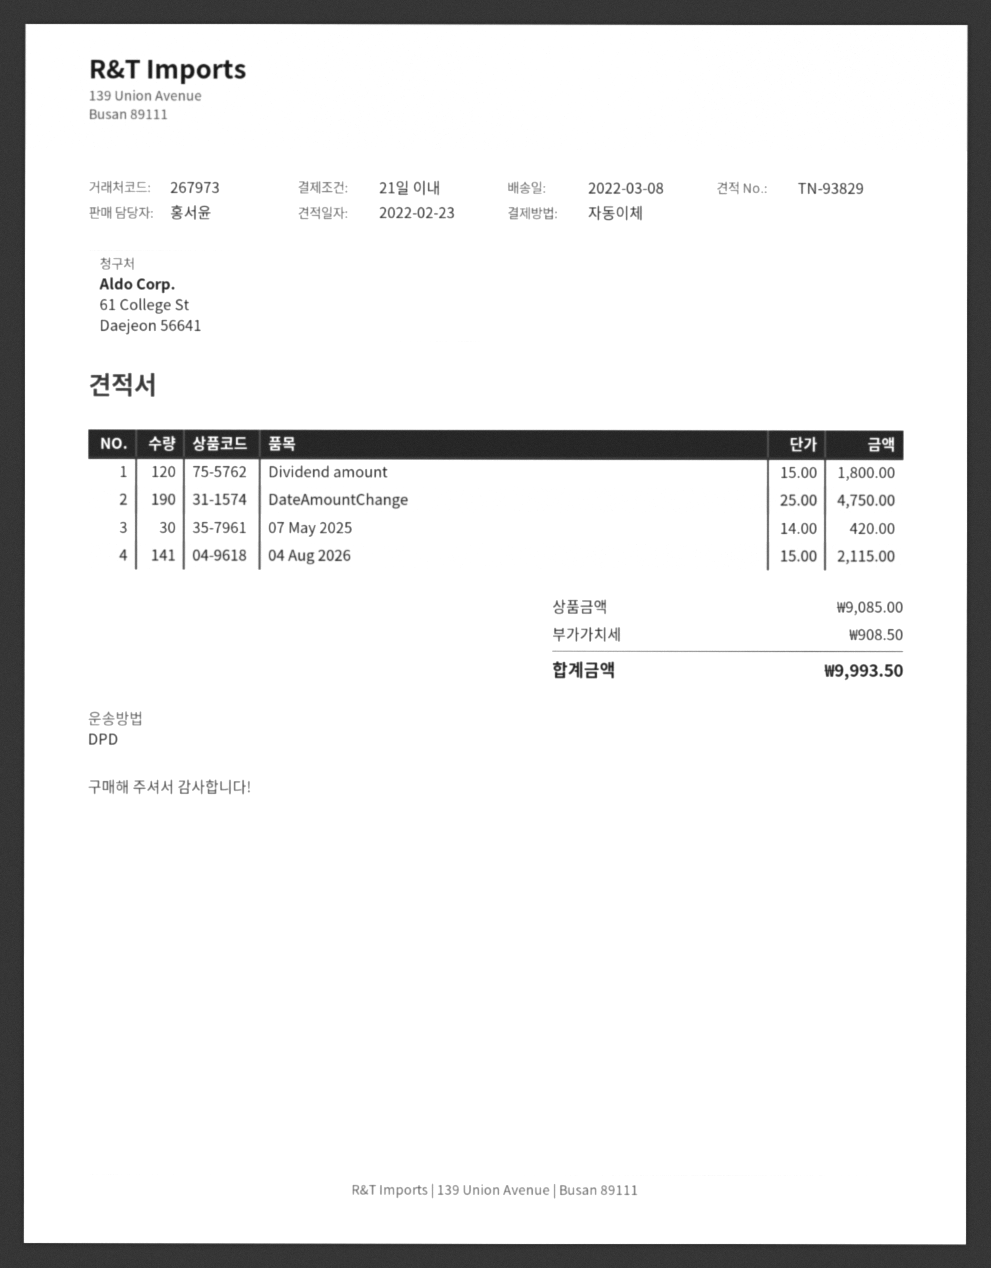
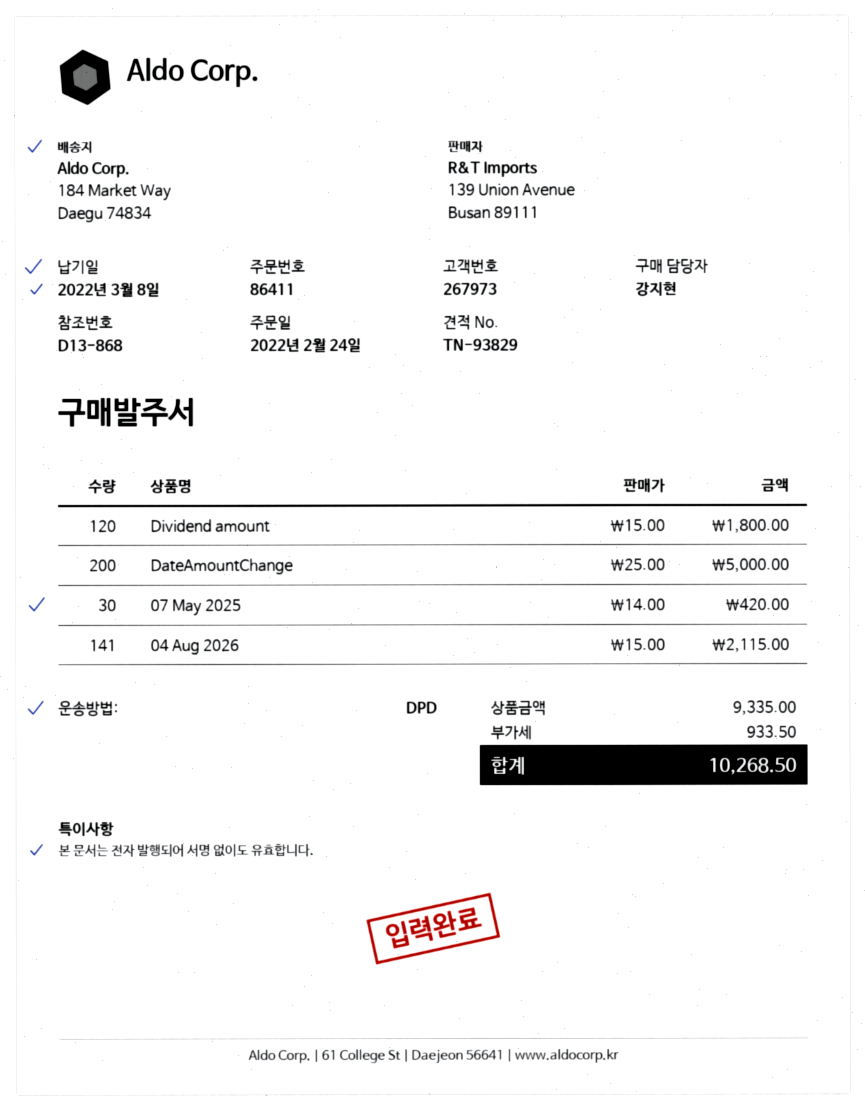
DateAmountChange: 190 x 25.00 = 4750.00 -> 200 x 25.00 = 5000.00
subtotal: 9085.00 -> 9335.00
tax: 908.50 -> 933.50
total: 9993.50 -> 10268.50

